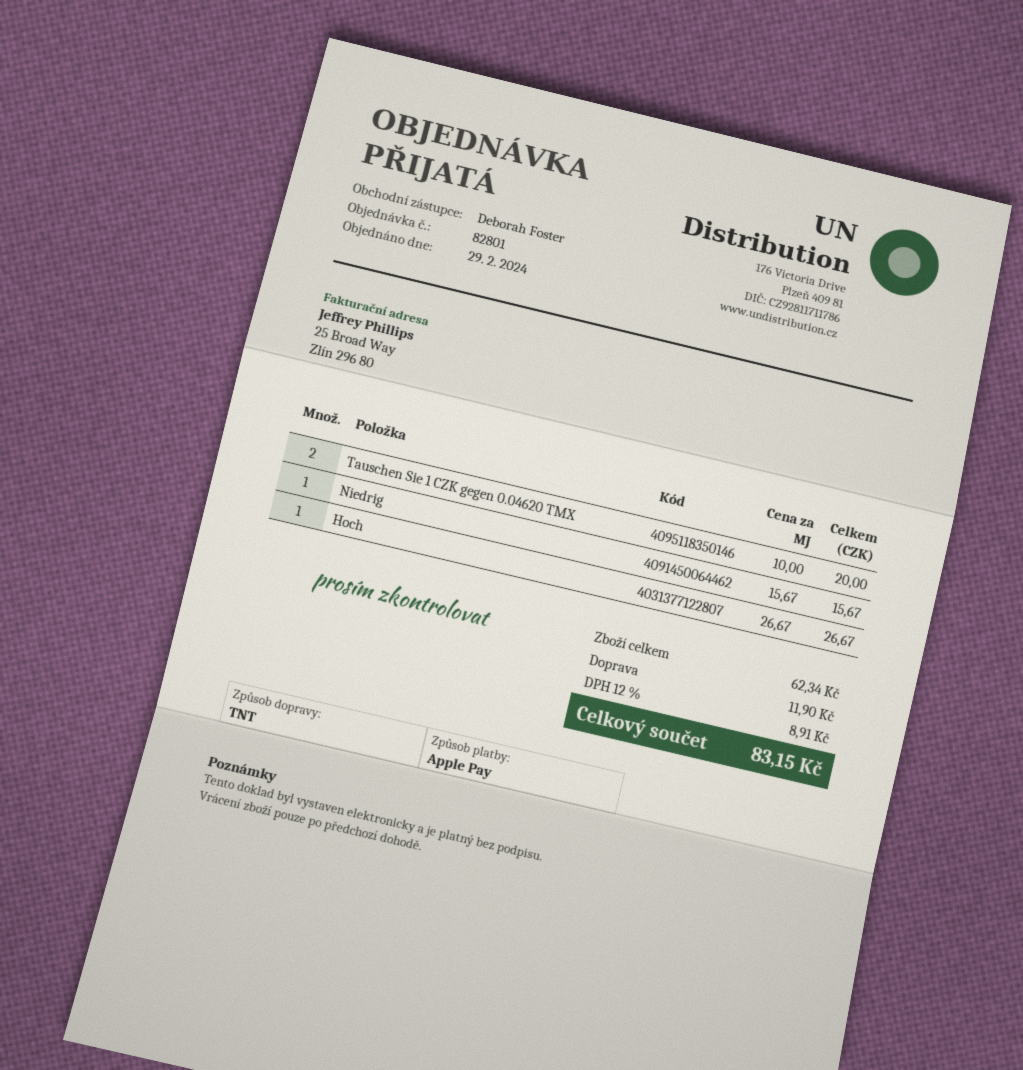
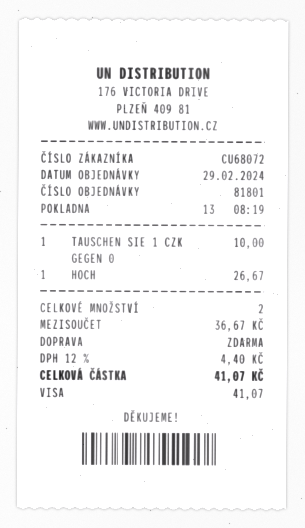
order number: 82801 -> 81801
payment method: Apple Pay -> Visa
Tauschen Sie 1 CZK gegen 0.04620 TMX: 2 x 10.00 = 20.00 -> 1 x 10.00 = 10.00
Niedrig: 1 x 15.67 = 15.67 -> none
subtotal: 62.34 -> 36.67
shipping: 11.90 -> 0.00
tax: 12% = 8.91 -> 12% = 4.40
total: 83.15 -> 41.07

